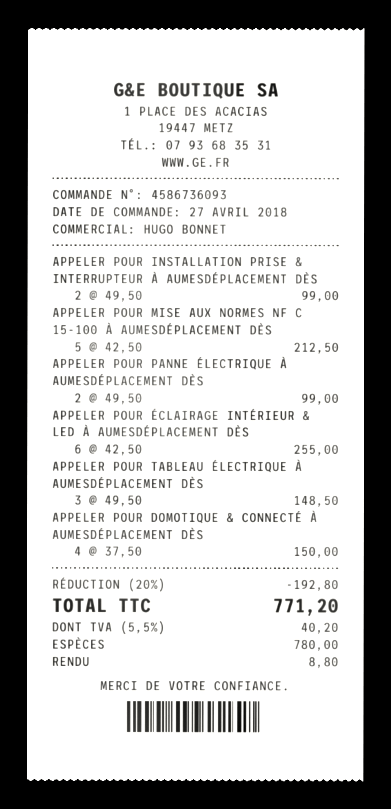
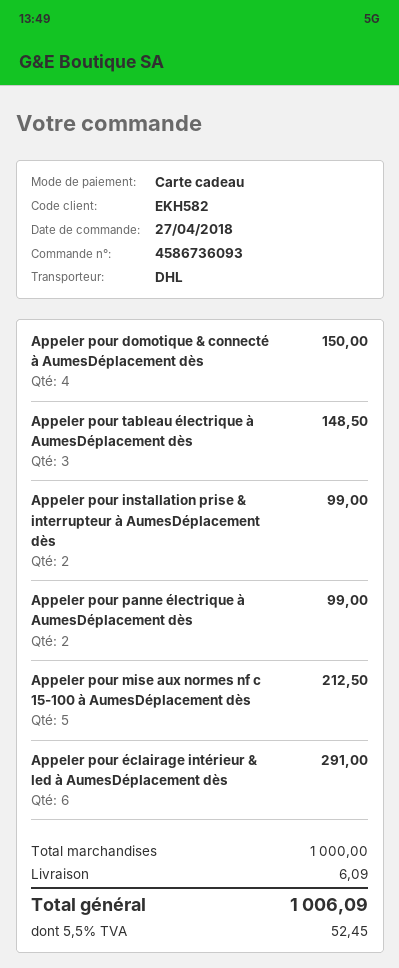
payment method: cash -> gift card
APPELER POUR ÉCLAIRAGE INTÉRIEUR & LED À AUMESDÉPLACEMENT DÈS: 6 for 255.00 -> 6 for 291.00
discount: 20% = 192.80 -> none
shipping: none -> 6.09
tax: 5.5% = 40.20 -> 5.5% = 52.45
total: 771.20 -> 1006.09

